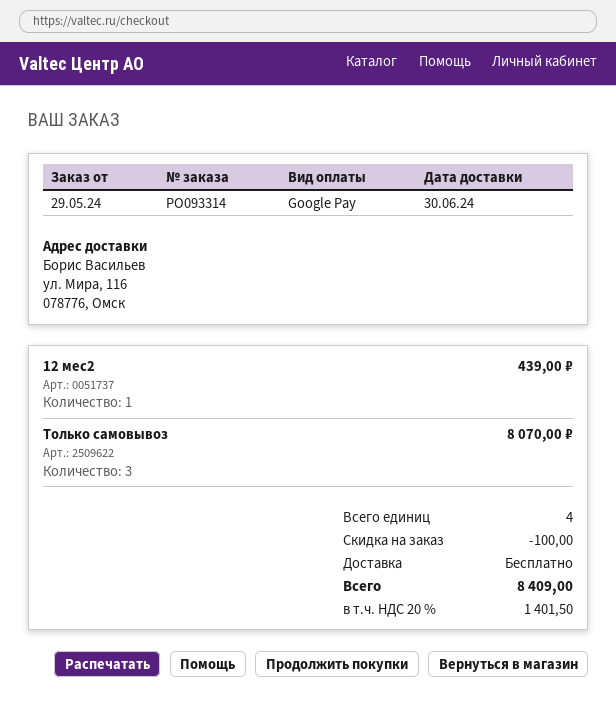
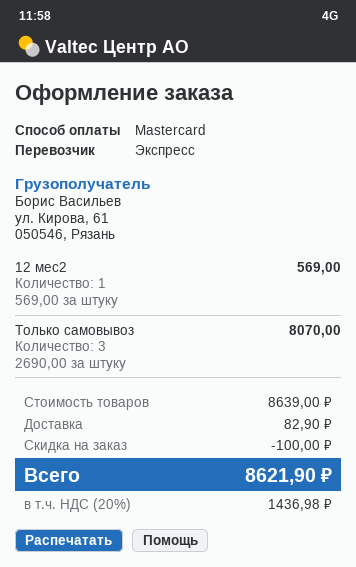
payment method: Google Pay -> Mastercard
ship to: ул. Мира, 116, 078776, Омск -> ул. Кирова, 61, 050546, Рязань
12 мес2: 1 for 439.00 -> 1 for 569.00
shipping: 0.00 -> 82.90
tax: 20% = 1401.50 -> 20% = 1436.98
total: 8409.00 -> 8621.90

